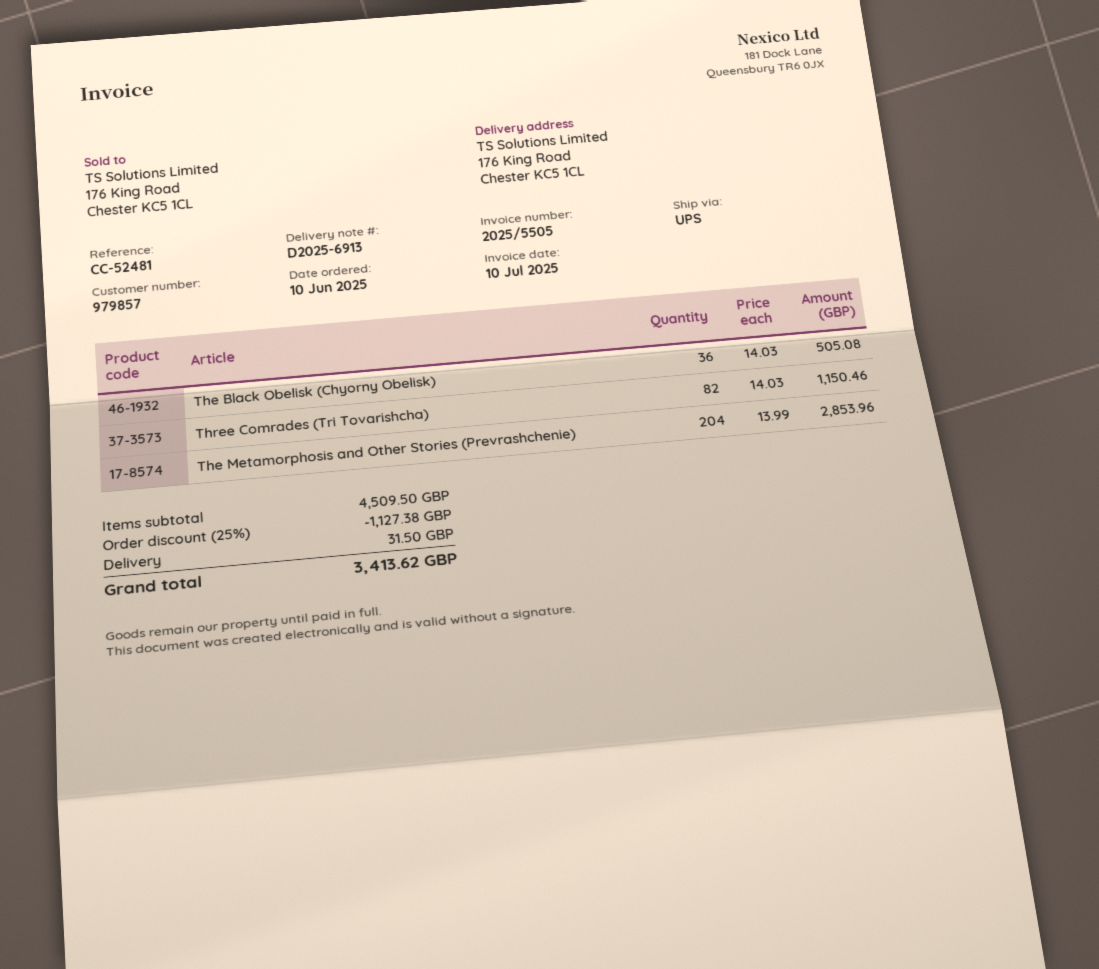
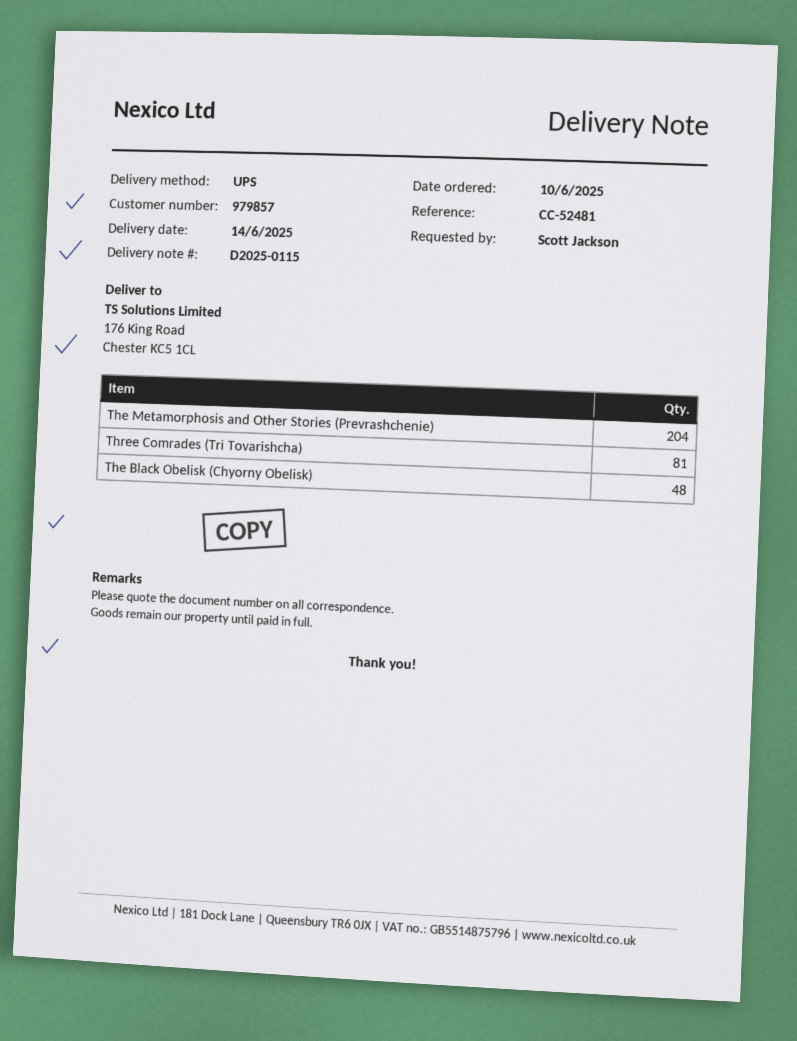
delivery note number: D2025-6913 -> D2025-0115
The Black Obelisk (Chyorny Obelisk): 36 -> 48
Three Comrades (Tri Tovarishcha): 82 -> 81

